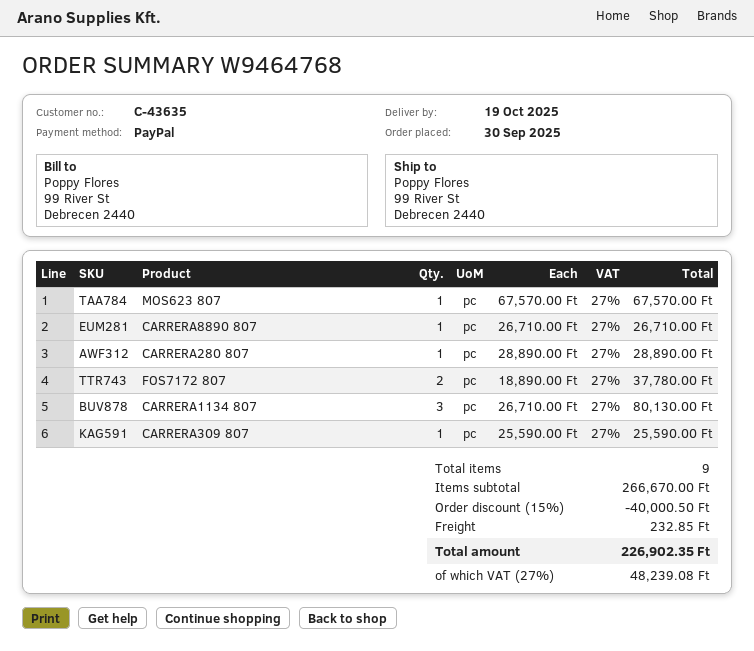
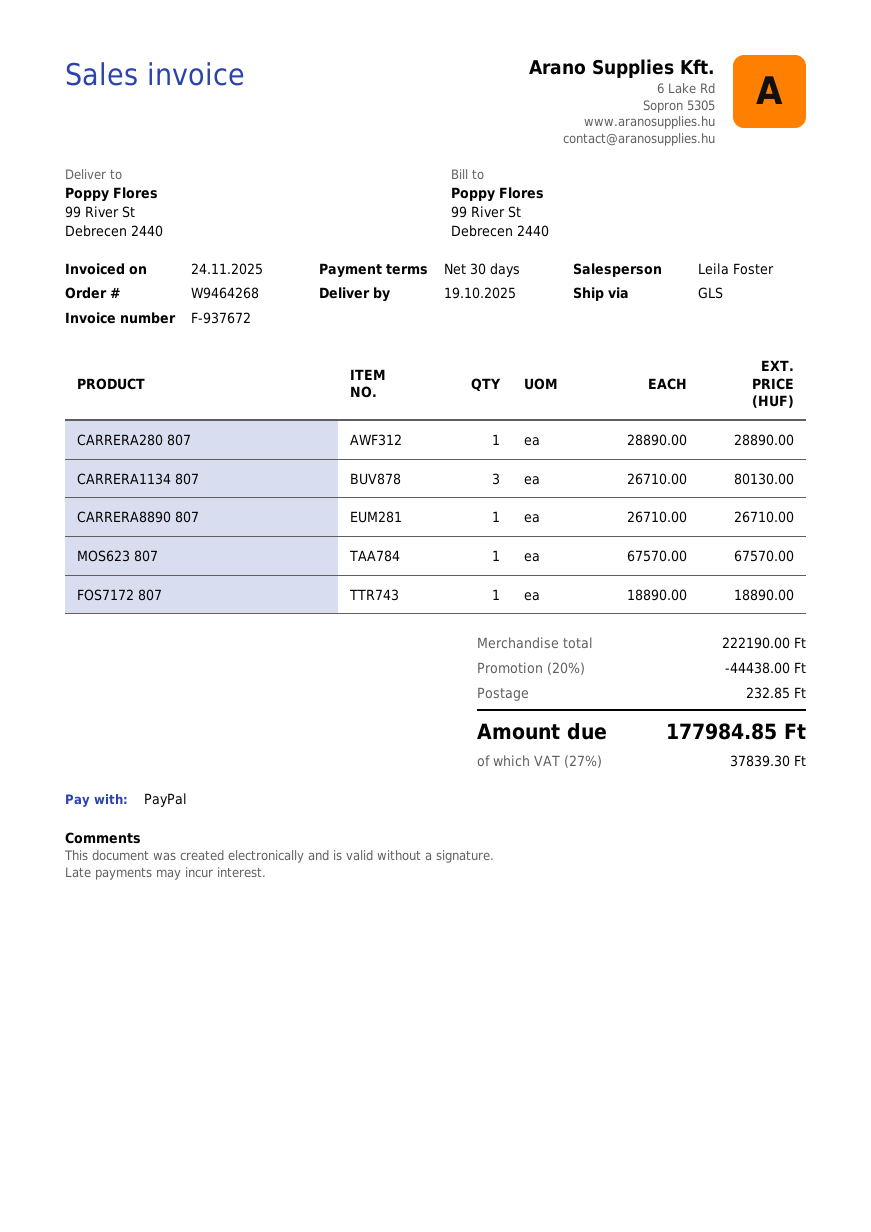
order number: W9464768 -> W9464268
FOS7172 807: 2 x 18890.00 = 37780.00 -> 1 x 18890.00 = 18890.00
CARRERA309 807: 1 x 25590.00 = 25590.00 -> none
subtotal: 266670.00 -> 222190.00
discount: 15% = 40000.50 -> 20% = 44438.00
tax: 27% = 48239.08 -> 27% = 37839.30
total: 226902.35 -> 177984.85

